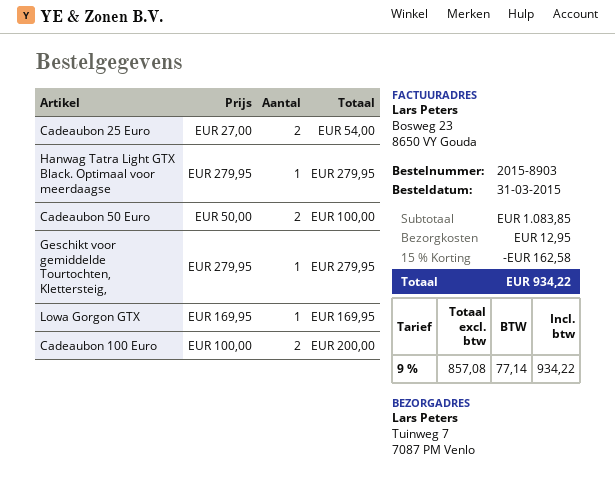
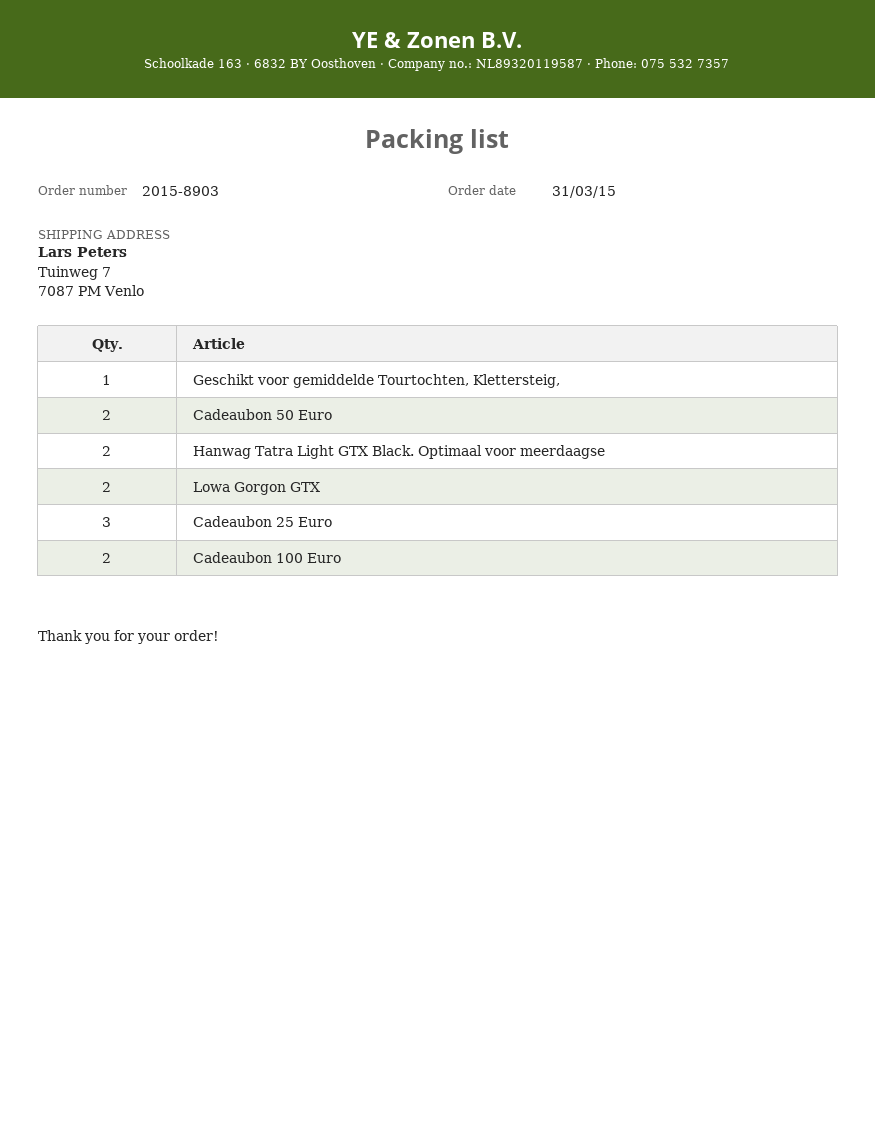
Cadeaubon 25 Euro: 2 -> 3
Hanwag Tatra Light GTX Black. Optimaal voor meerdaagse: 1 -> 2
Lowa Gorgon GTX: 1 -> 2

